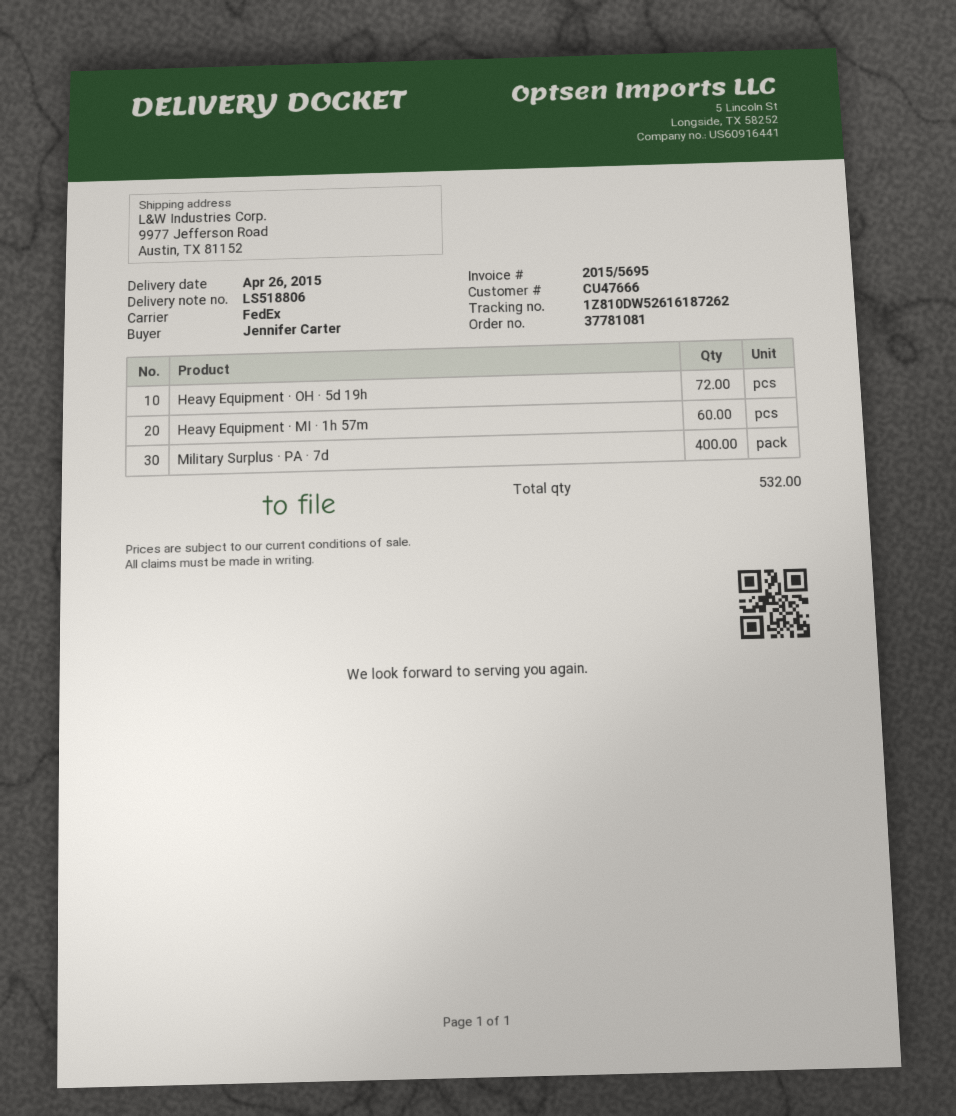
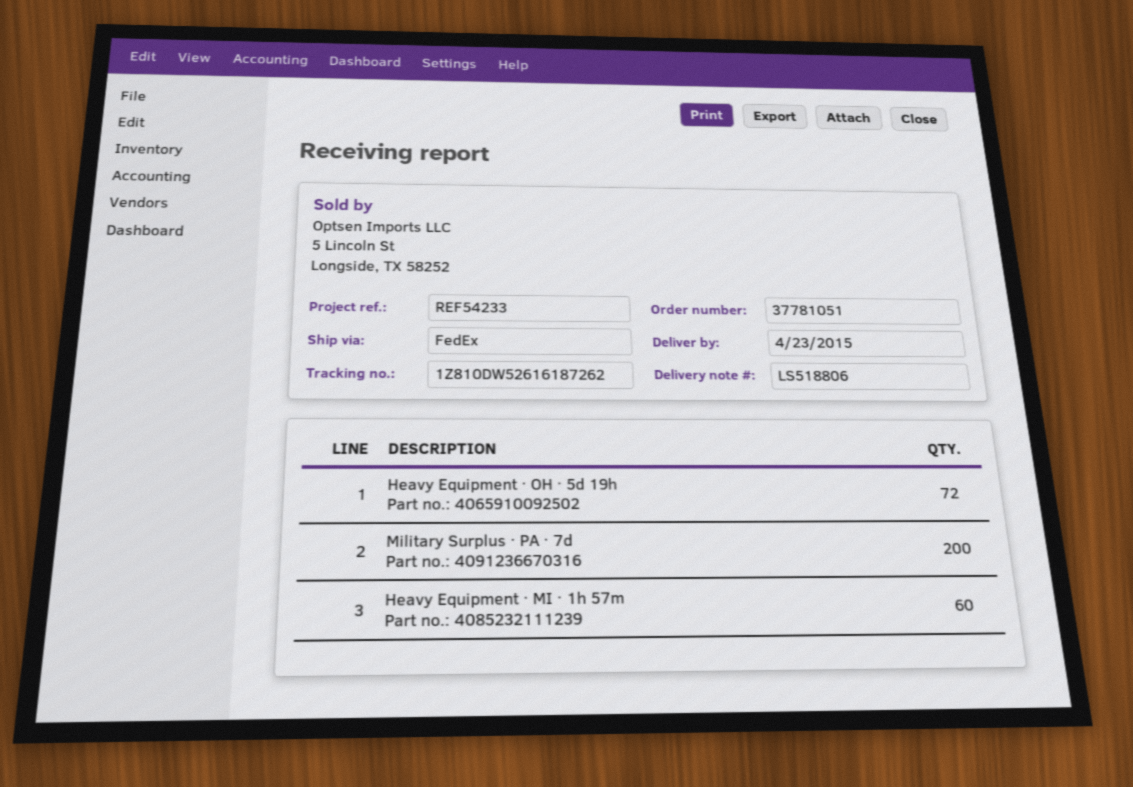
order number: 37781081 -> 37781051
delivery date: 2015-04-26 -> 2015-04-23
Military Surplus · PA · 7d: 400 -> 200

